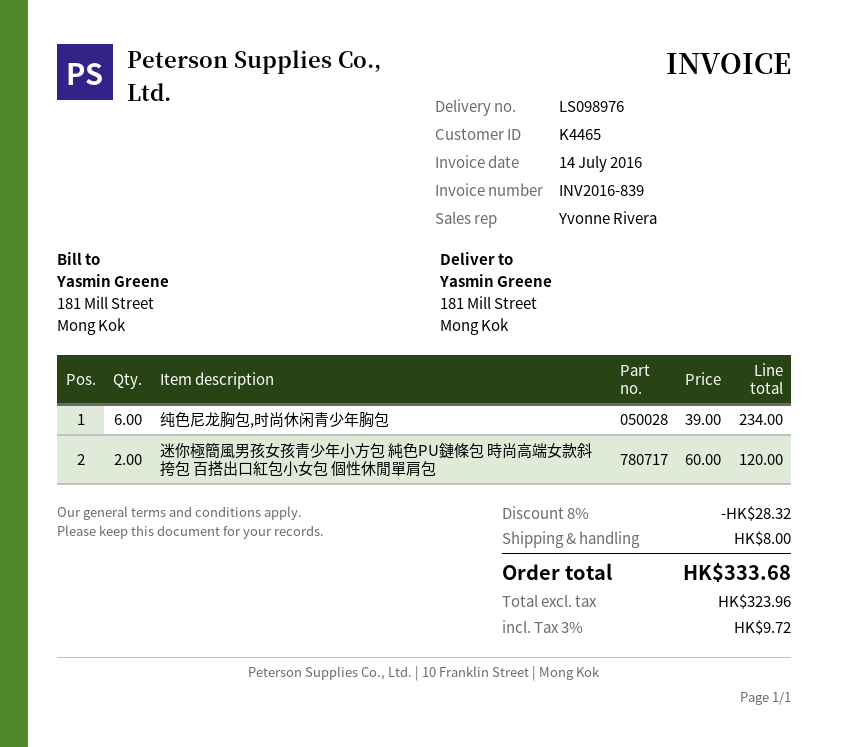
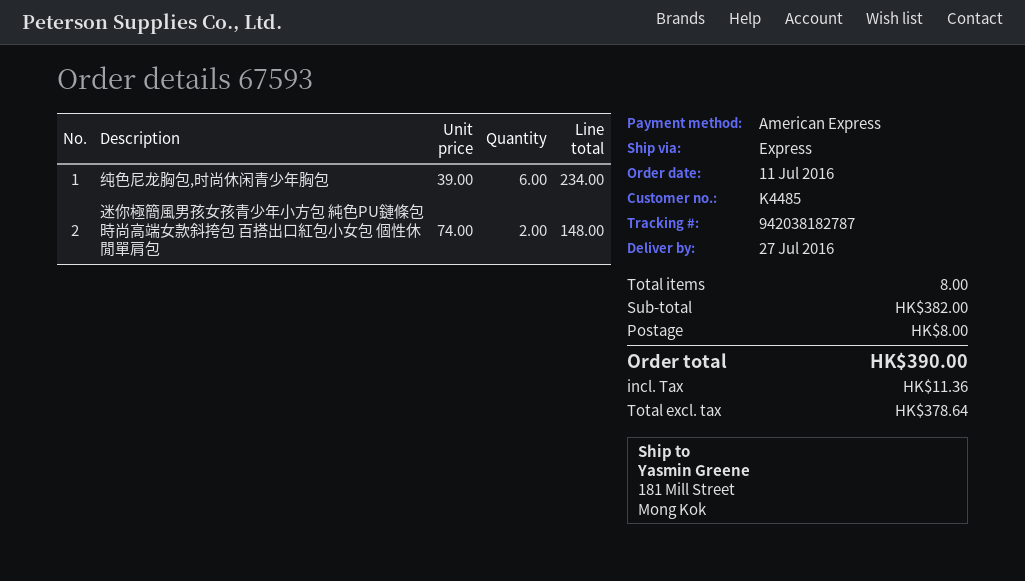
customer number: K4465 -> K4485
迷你極簡風男孩女孩青少年小方包 純色PU鏈條包 時尚高端女款斜挎包 百搭出口紅包小女包 個性休閒單肩包: 2 x 60.00 = 120.00 -> 2 x 74.00 = 148.00
discount: 8% = 28.32 -> none
net: 323.96 -> 378.64
tax: 9.72 -> 11.36
total: 333.68 -> 390.00

